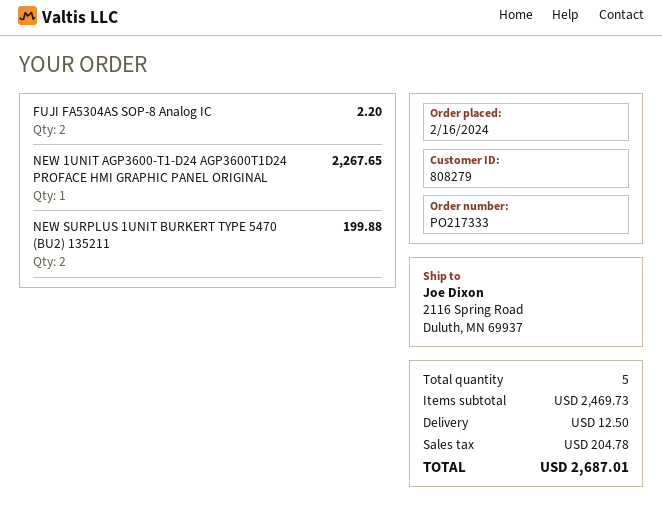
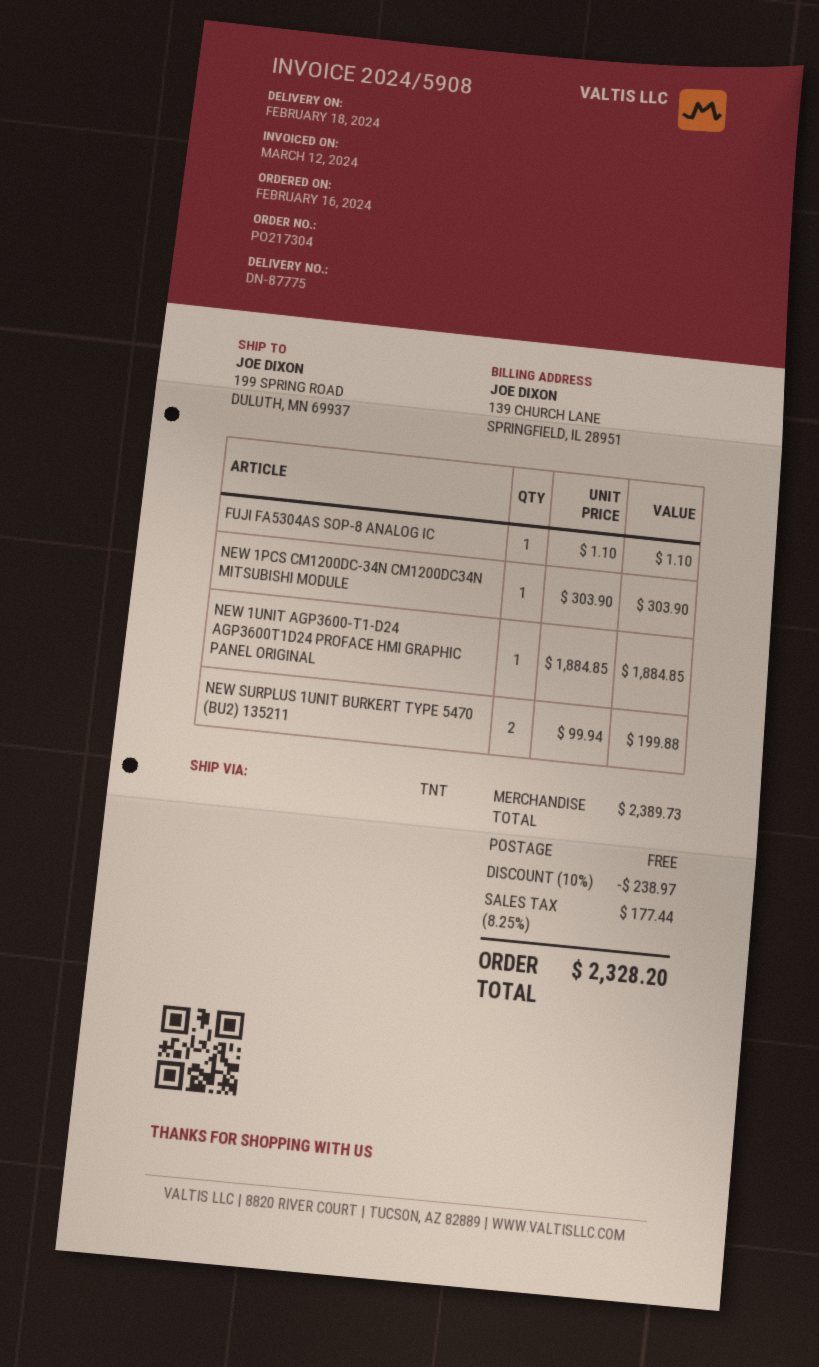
order number: PO217333 -> PO217304
ship to: 2116 Spring Road, Duluth, MN 69937 -> 199 SPRING ROAD, DULUTH, MN 69937
FUJI FA5304AS SOP-8 Analog IC: 2 for 2.20 -> 1 for 1.10
NEW 1UNIT AGP3600-T1-D24 AGP3600T1D24 PROFACE HMI GRAPHIC PANEL ORIGINAL: 1 for 2267.65 -> 1 for 1884.85
NEW 1PCS CM1200DC-34N CM1200DC34N MITSUBISHI MODULE: none -> 1 for 303.90
subtotal: 2469.73 -> 2389.73
discount: none -> 10% = 238.97
shipping: 12.50 -> 0.00
tax: 204.78 -> 177.44
total: 2687.01 -> 2328.20

